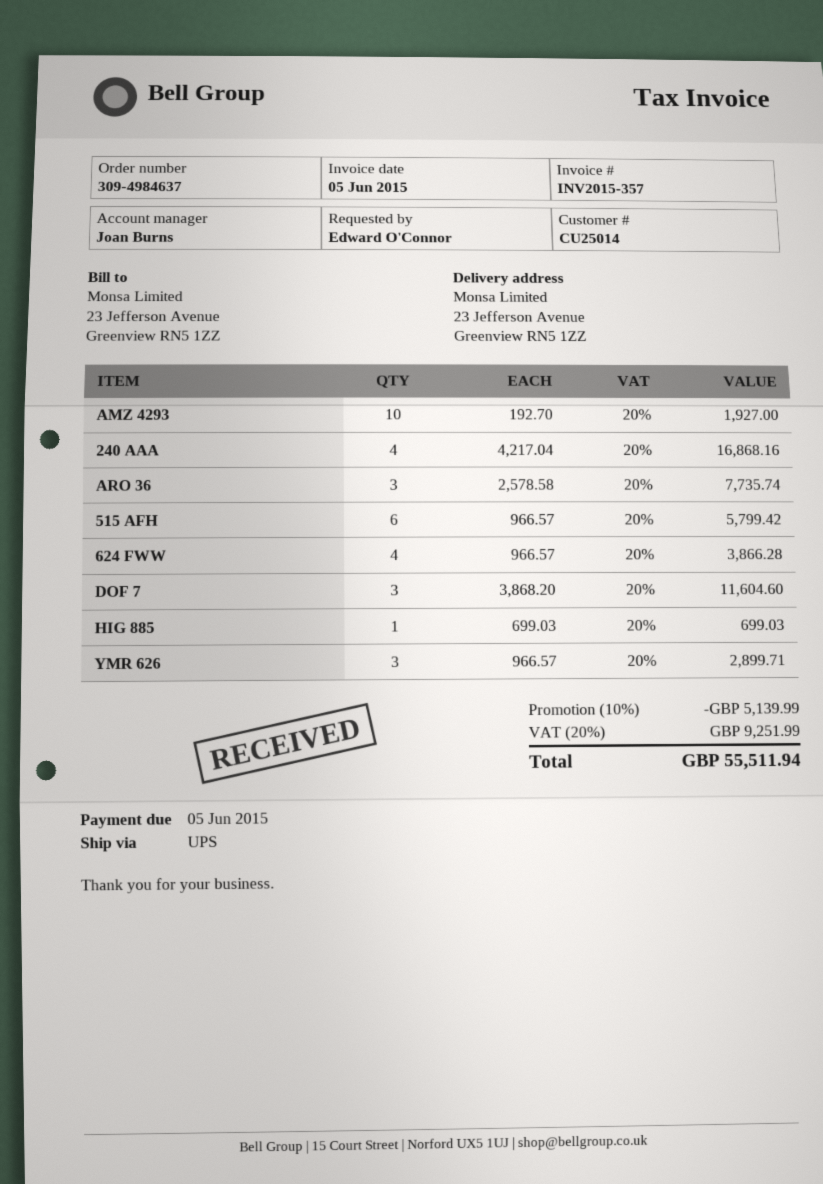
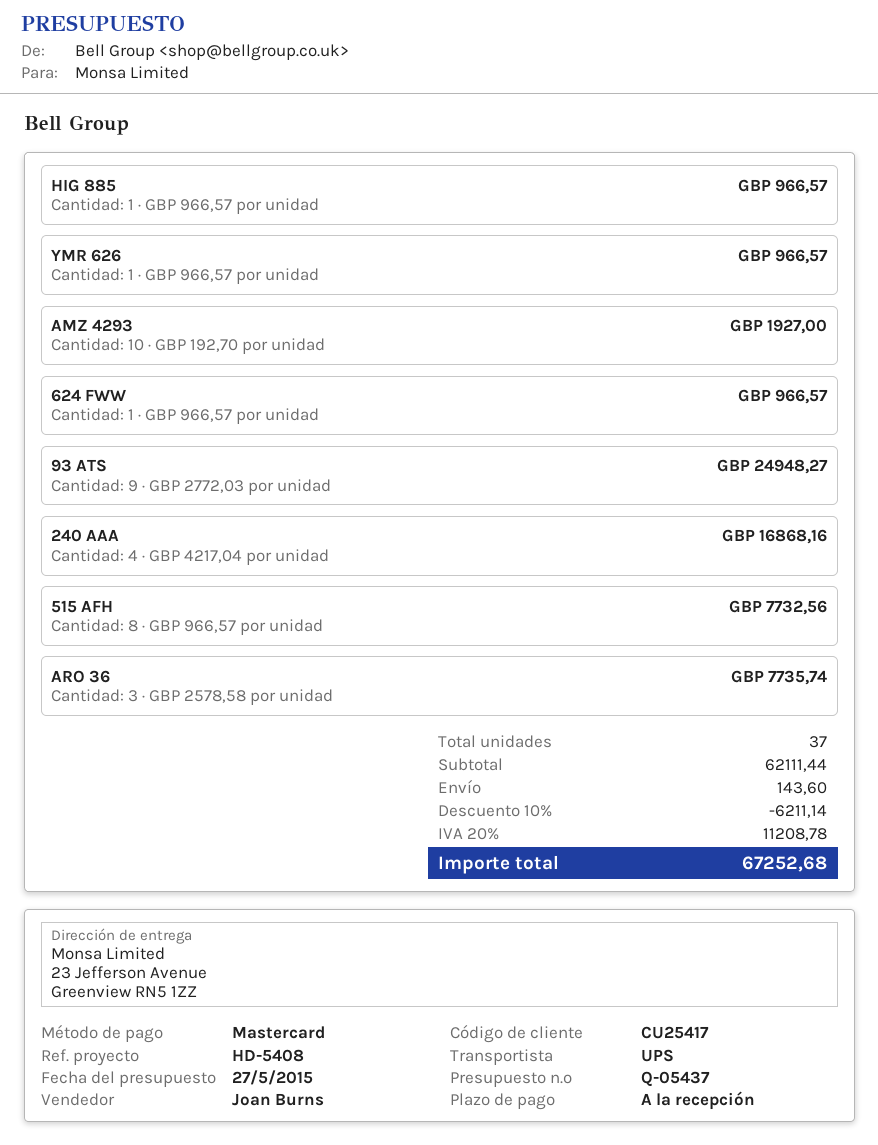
customer number: CU25014 -> CU25417
515 AFH: 6 x 966.57 = 5799.42 -> 8 x 966.57 = 7732.56
624 FWW: 4 x 966.57 = 3866.28 -> 1 x 966.57 = 966.57
DOF 7: 3 x 3868.20 = 11604.60 -> none
HIG 885: 1 x 699.03 = 699.03 -> 1 x 966.57 = 966.57
YMR 626: 3 x 966.57 = 2899.71 -> 1 x 966.57 = 966.57
93 ATS: none -> 9 x 2772.03 = 24948.27
discount: 10% = 5139.99 -> 10% = 6211.14
shipping: none -> 143.60
tax: 20% = 9251.99 -> 20% = 11208.78
total: 55511.94 -> 67252.68

